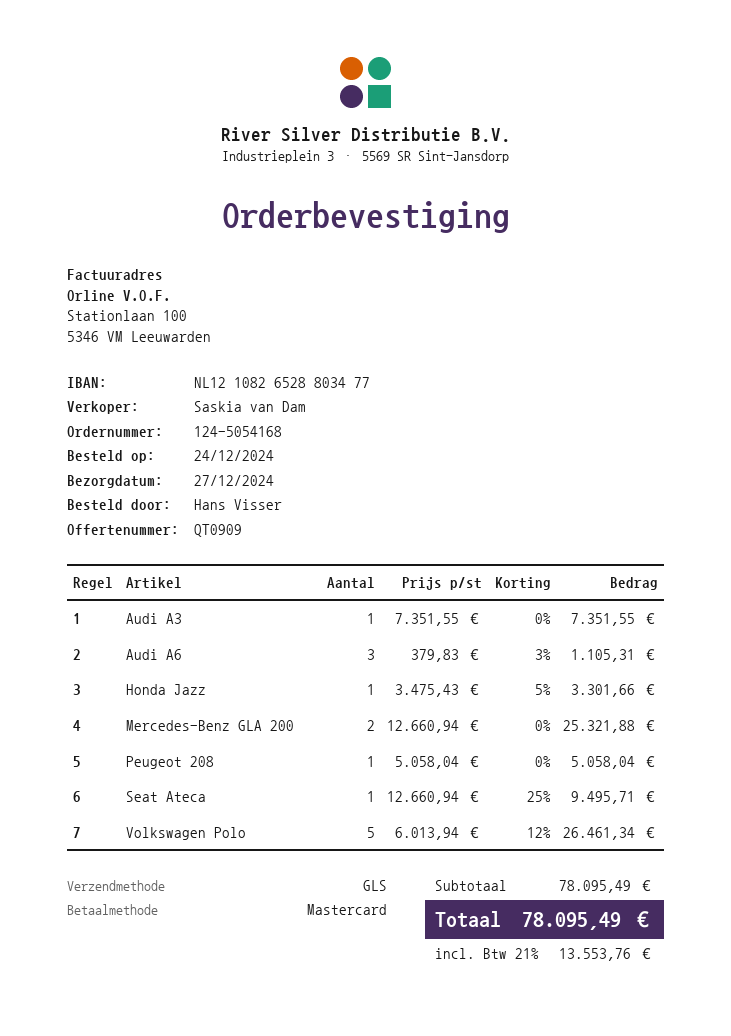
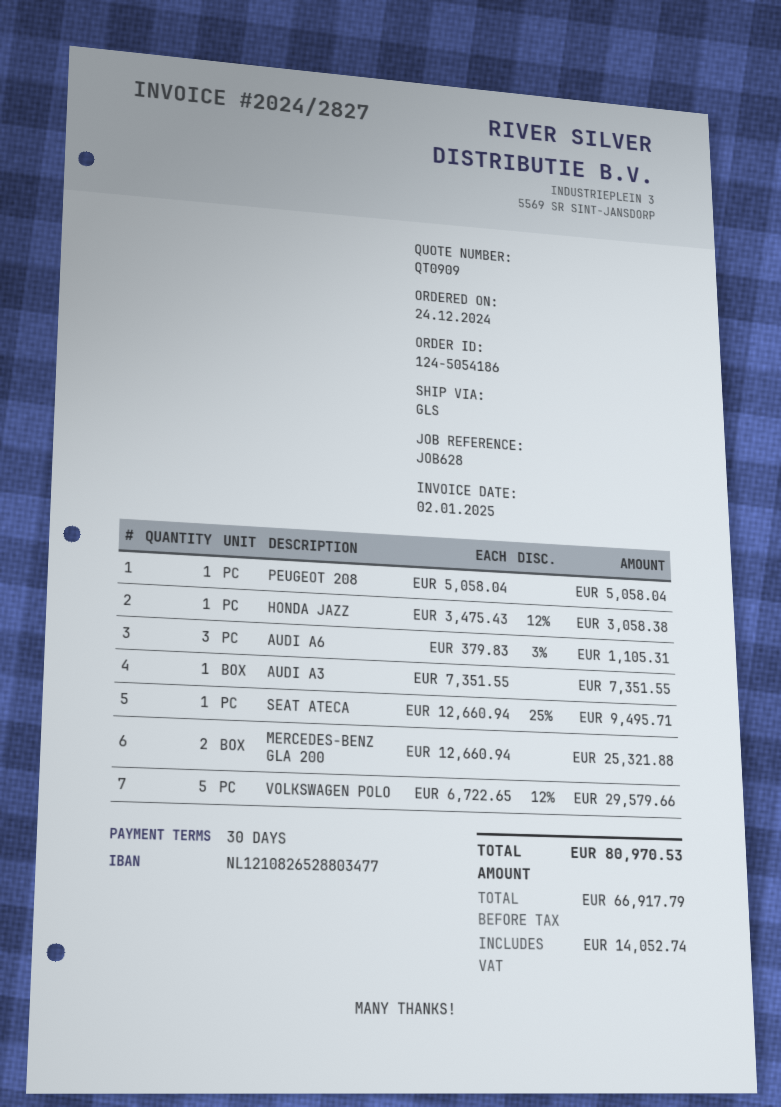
order number: 124-5054168 -> 124-5054186
Honda Jazz: 1 x 3475.43 - 5% = 3301.66 -> 1 x 3475.43 - 12% = 3058.38
Volkswagen Polo: 5 x 6013.94 - 12% = 26461.34 -> 5 x 6722.65 - 12% = 29579.66
tax: 13553.76 -> 14052.74
total: 78095.49 -> 80970.53

